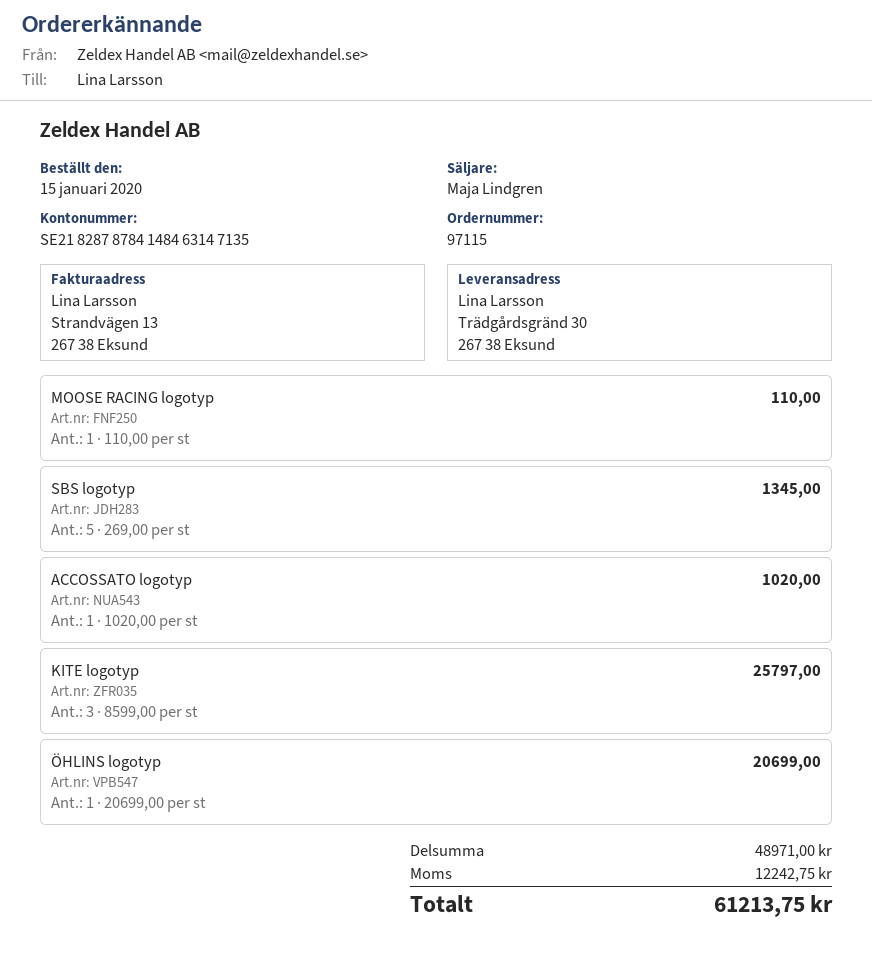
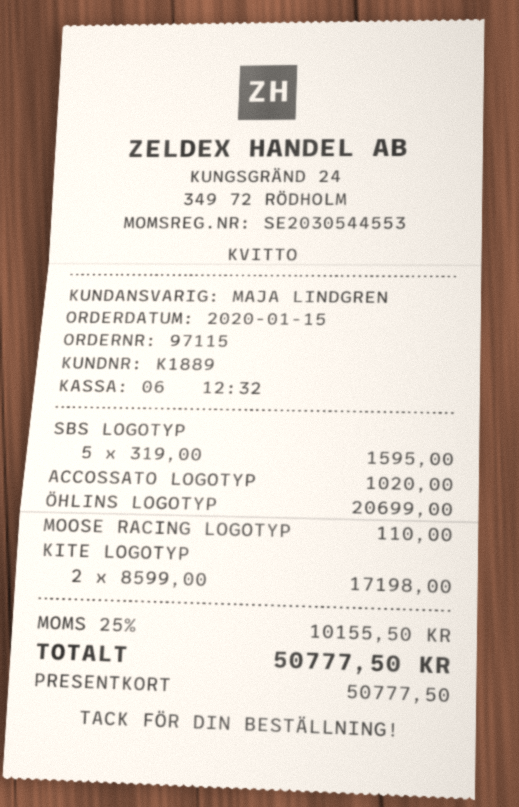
SBS logotyp: 5 x 269.00 = 1345.00 -> 5 x 319.00 = 1595.00
KITE logotyp: 3 x 8599.00 = 25797.00 -> 2 x 8599.00 = 17198.00
tax: 12242.75 -> 10155.50
total: 61213.75 -> 50777.50

